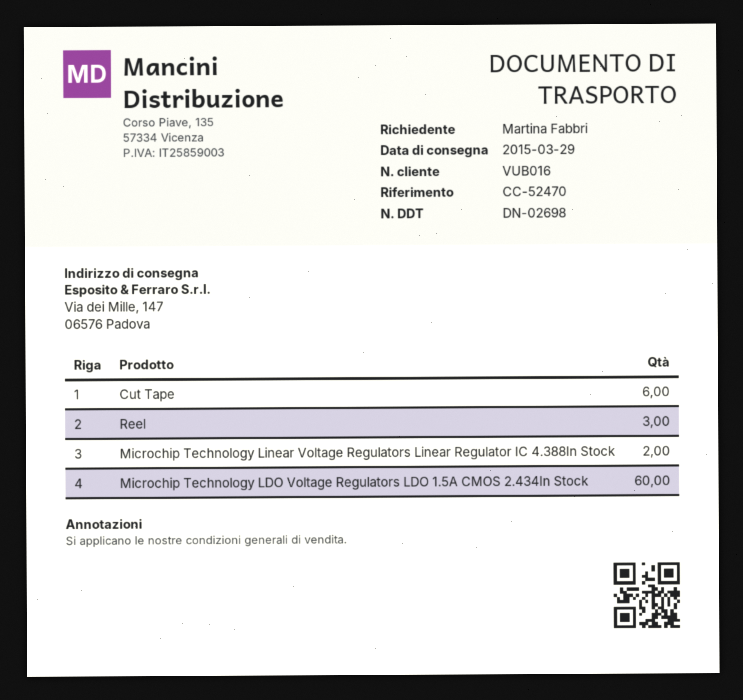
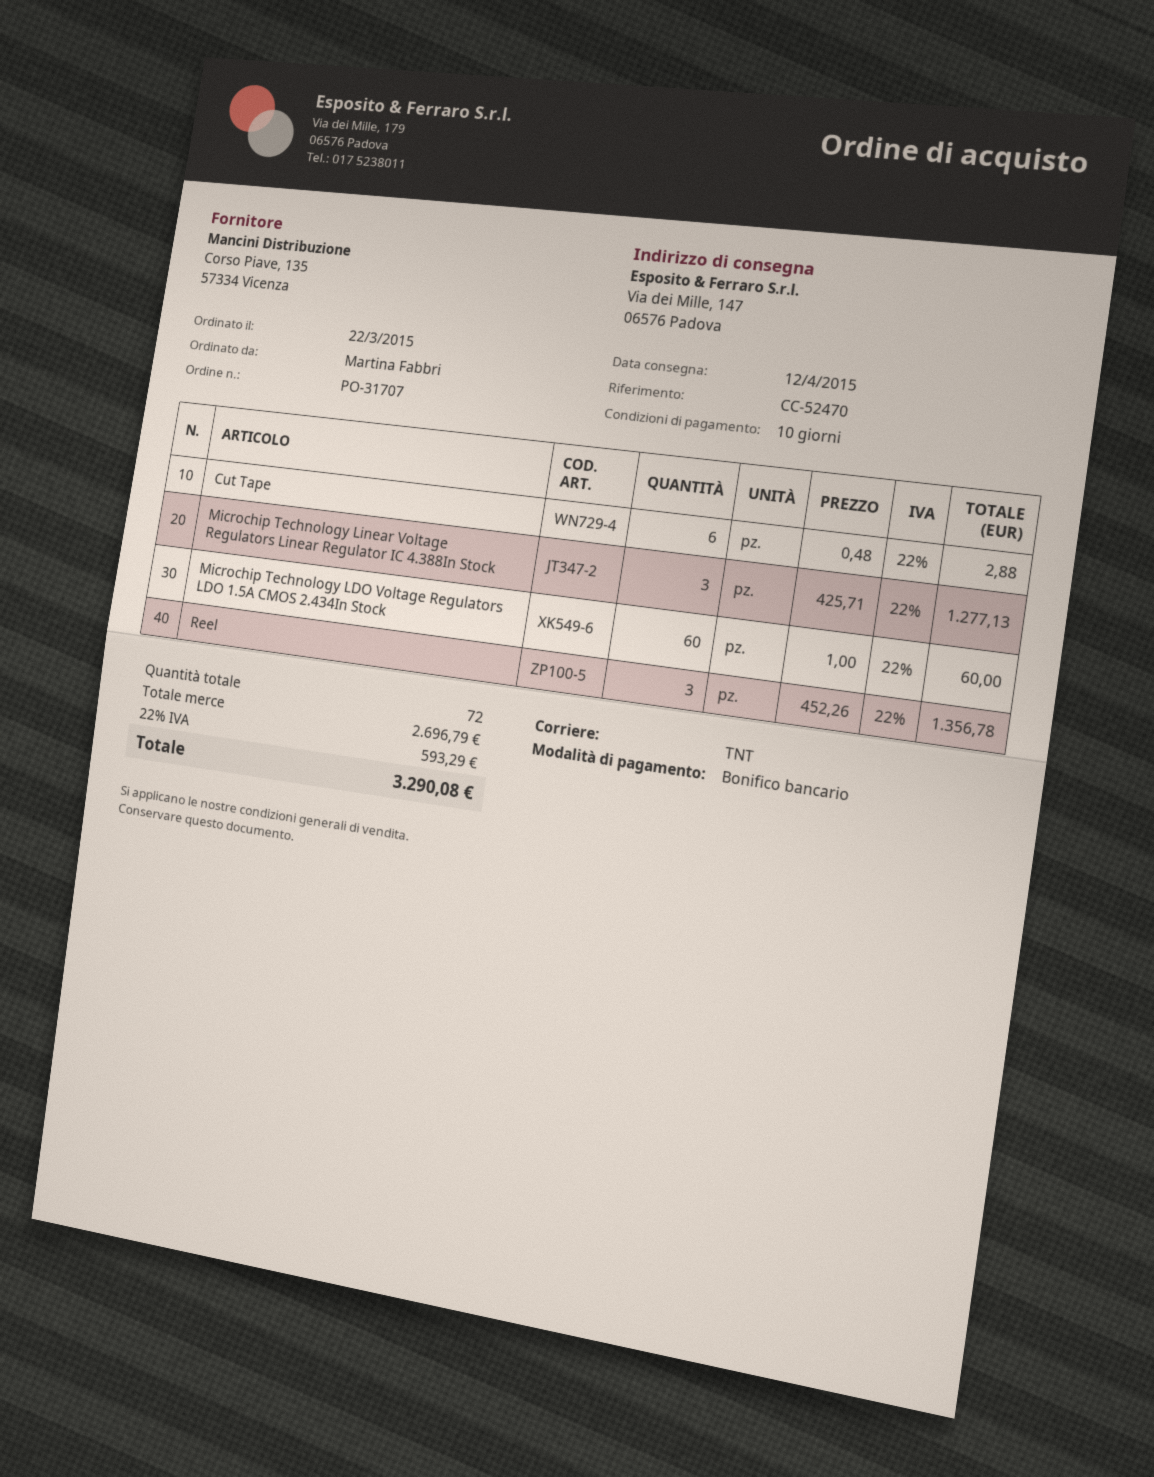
delivery date: 2015-03-29 -> 2015-04-12
Microchip Technology Linear Voltage Regulators Linear Regulator IC 4.388In Stock: 2 -> 3

